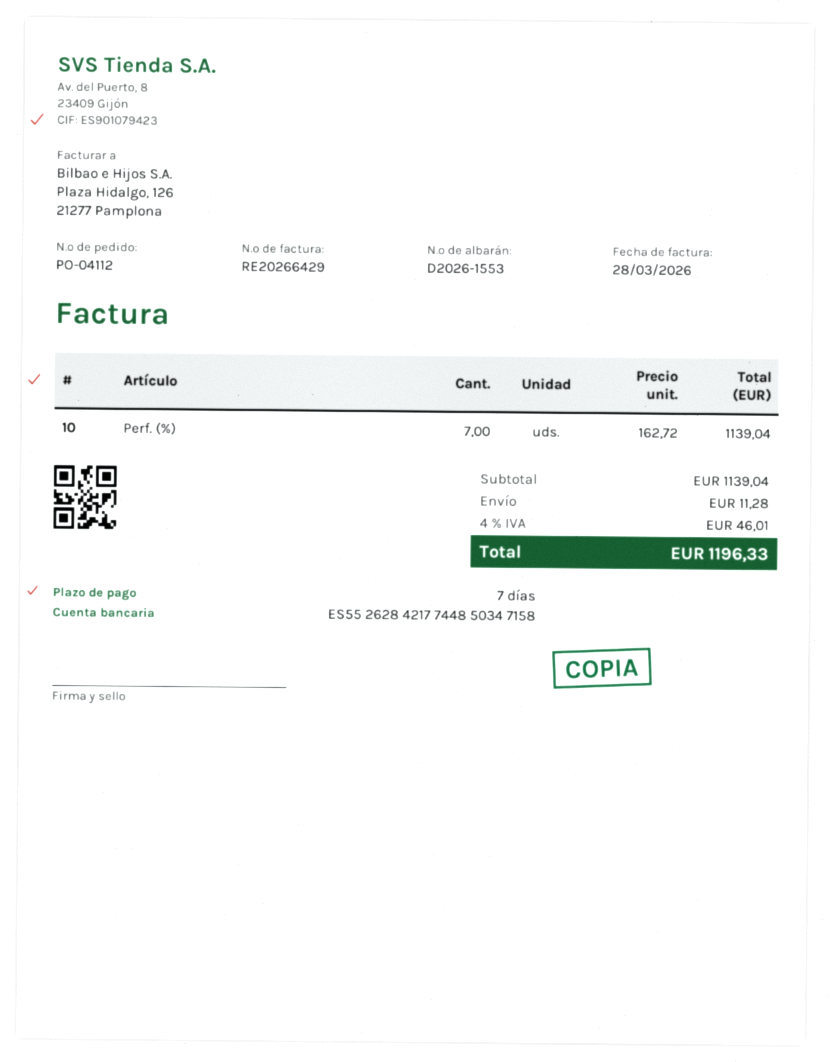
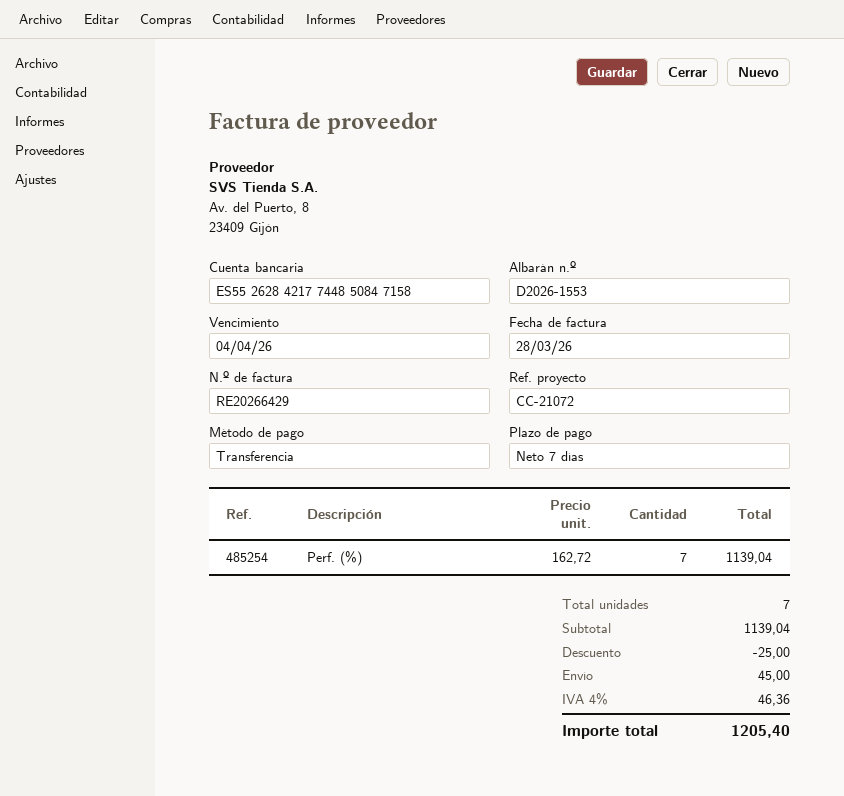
bank account: ES5526284217744850347158 -> ES5526284217744850847158
discount: none -> 25.00
shipping: 11.28 -> 45.00
tax: 4% = 46.01 -> 4% = 46.36
total: 1196.33 -> 1205.40

